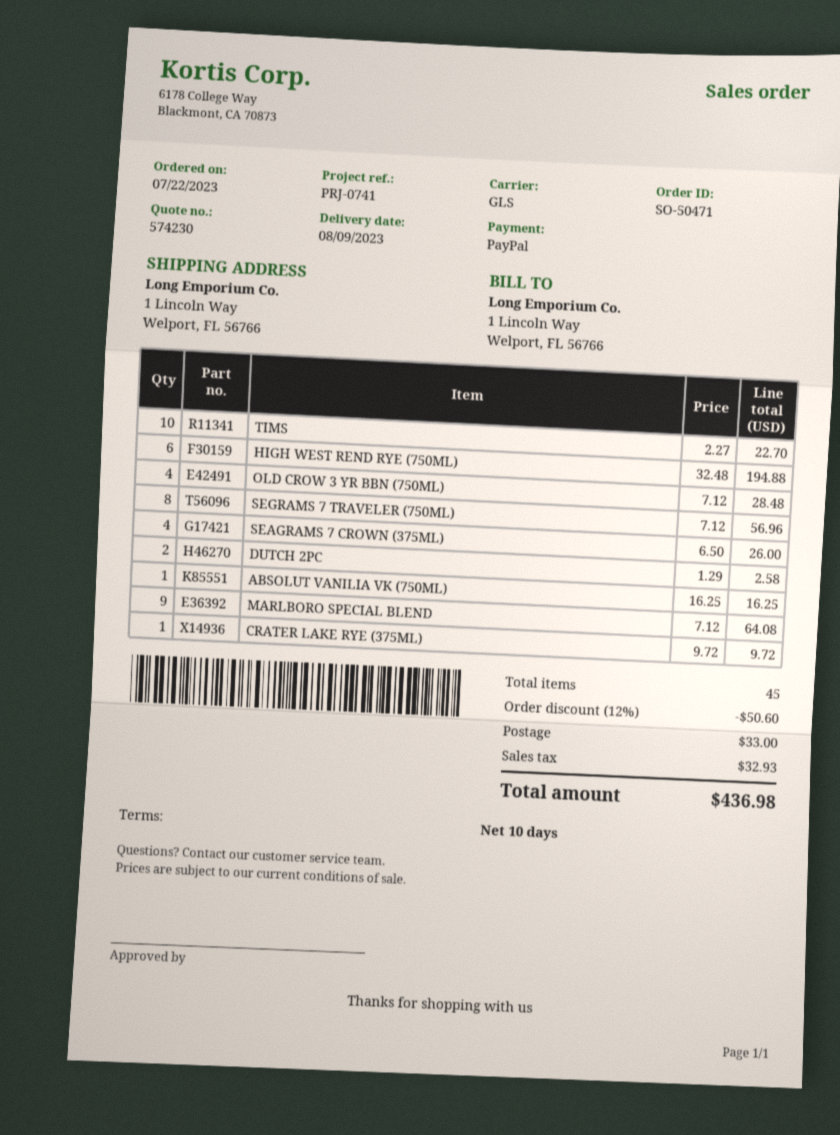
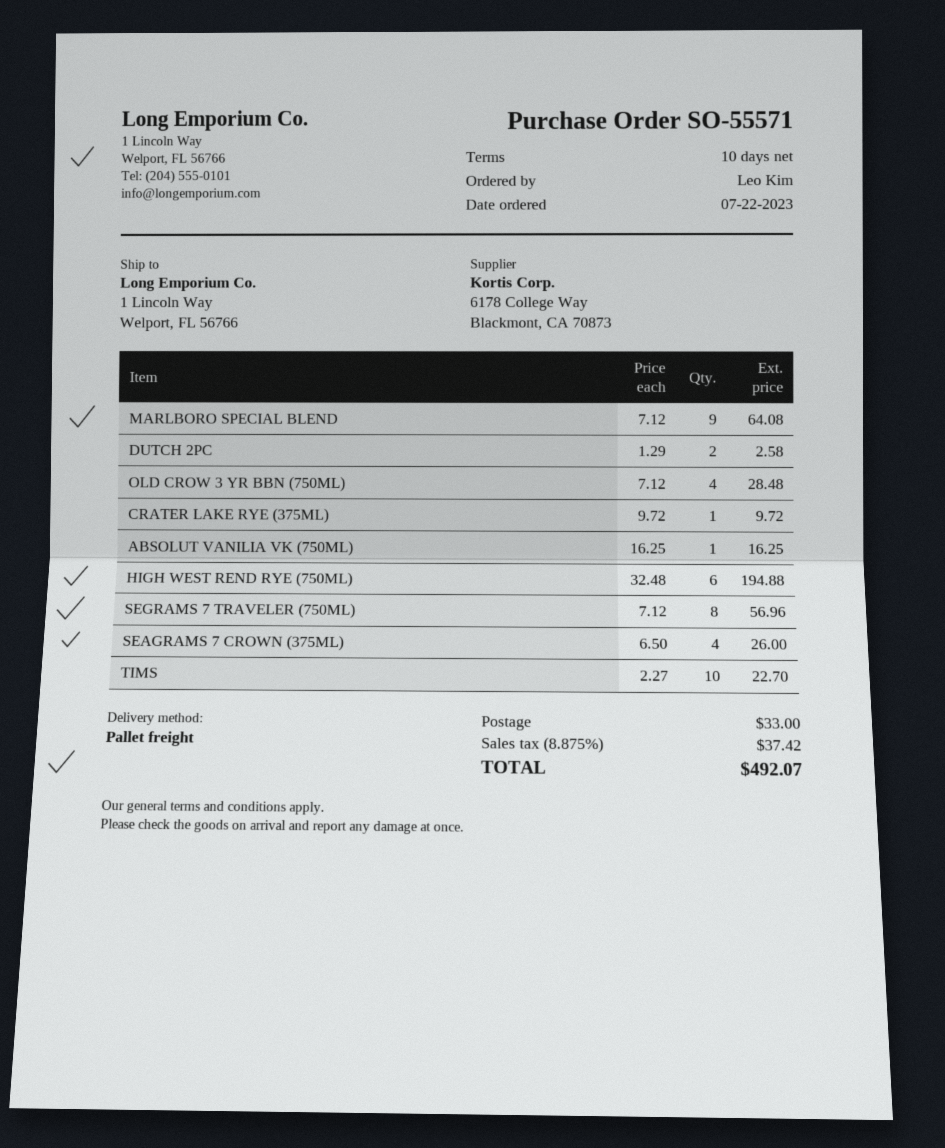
order number: SO-50471 -> SO-55571
shipping method: GLS -> pallet freight
discount: 12% = 50.60 -> none
tax: 32.93 -> 37.42
total: 436.98 -> 492.07

